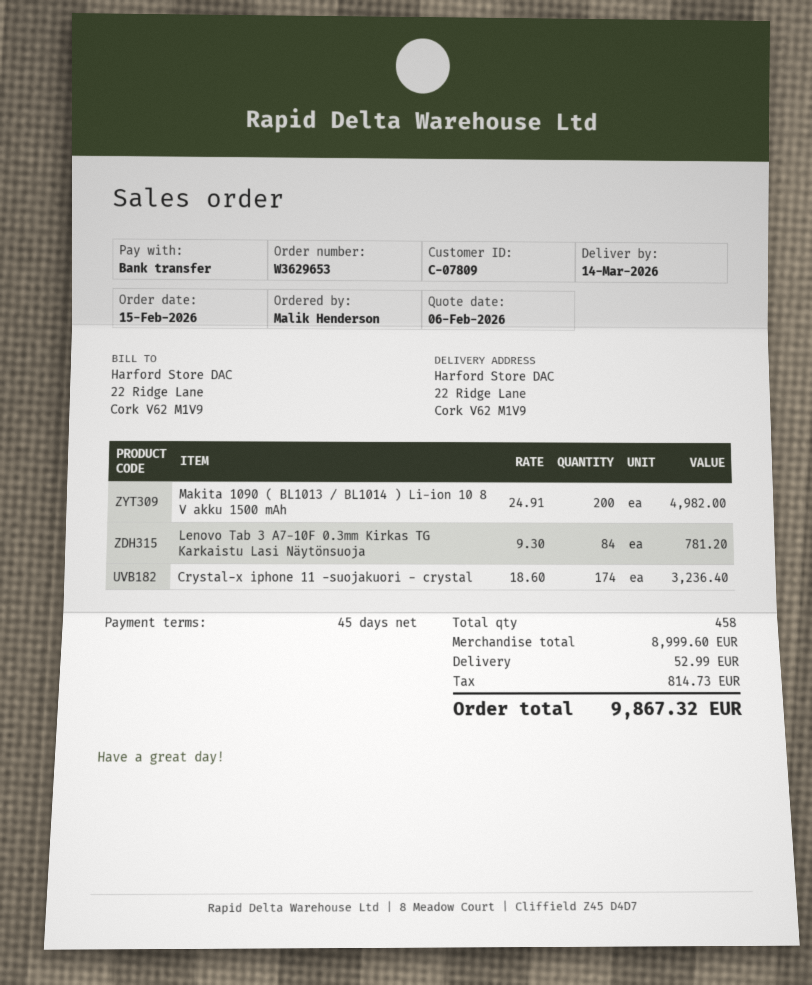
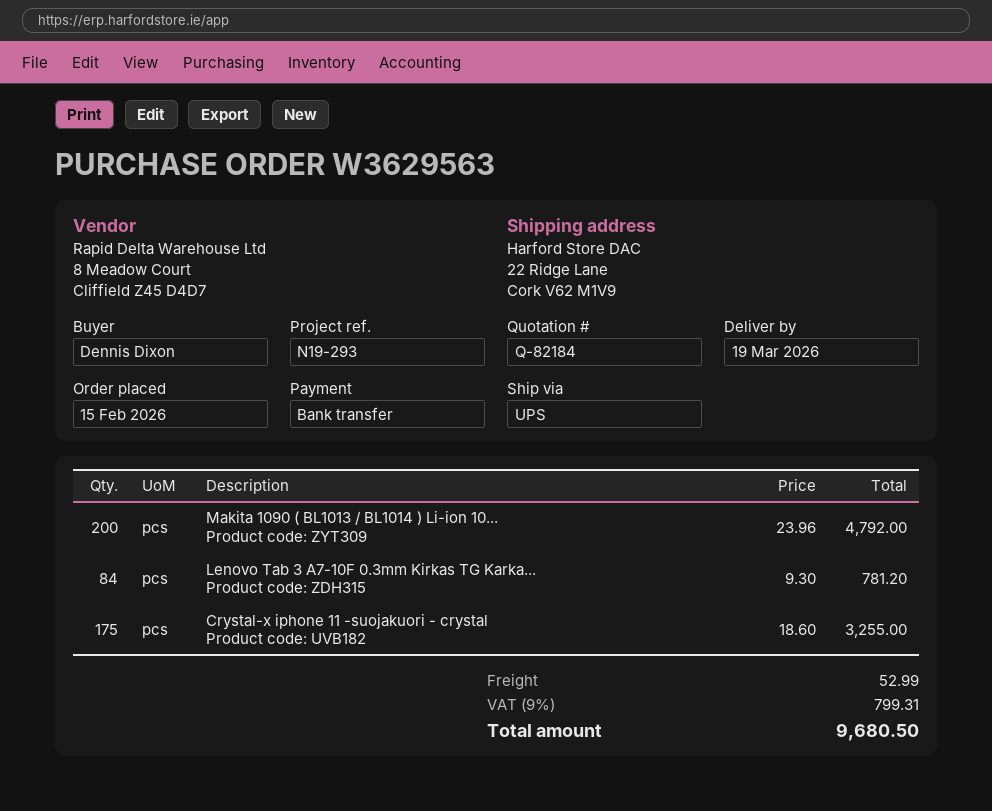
order number: W3629653 -> W3629563
delivery date: 2026-03-14 -> 2026-03-19
ordered by: Malik Henderson -> Dennis Dixon
Makita 1090 ( BL1013 / BL1014 ) Li-ion 10 8 V akku 1500 mAh: 200 x 24.91 = 4982.00 -> 200 x 23.96 = 4792.00
Crystal-x iphone 11 -suojakuori - crystal: 174 x 18.60 = 3236.40 -> 175 x 18.60 = 3255.00
tax: 814.73 -> 799.31
total: 9867.32 -> 9680.50

